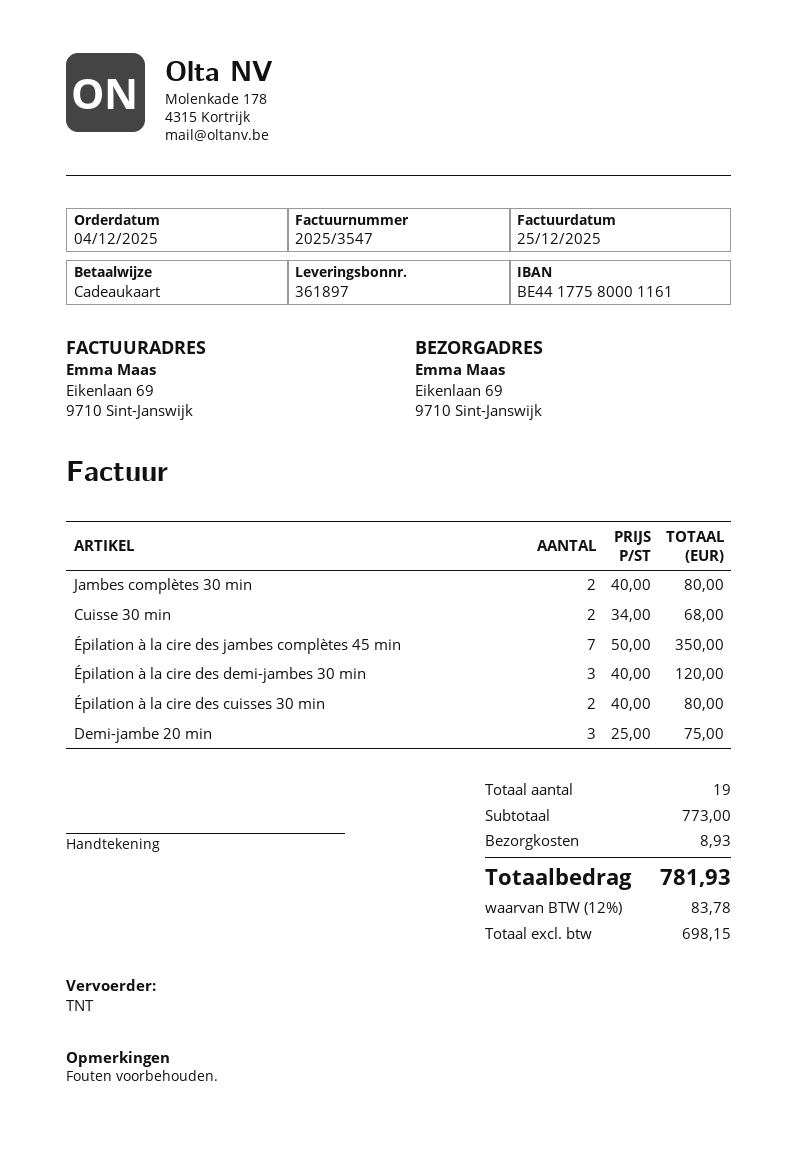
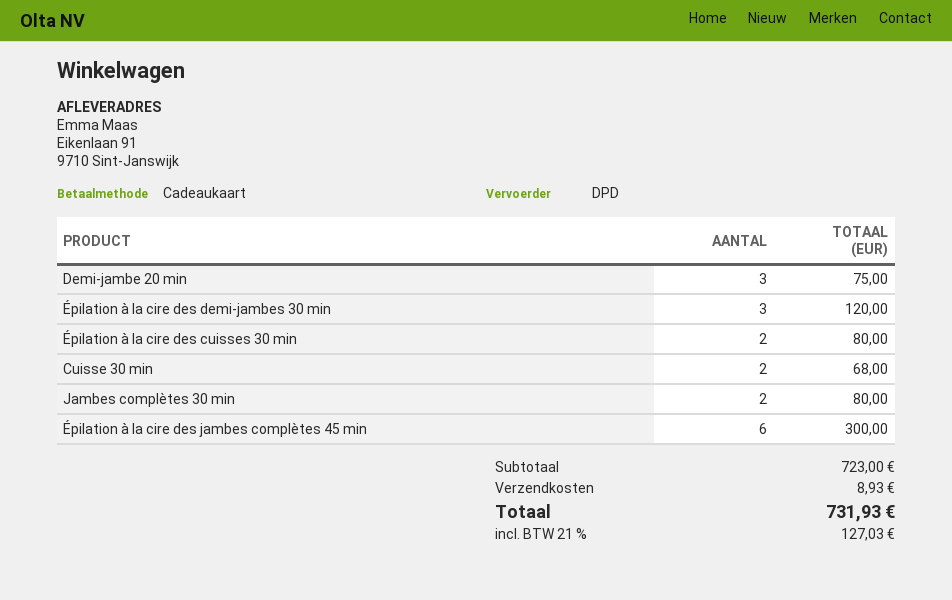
shipping method: TNT -> DPD
ship to: Eikenlaan 69, 9710 Sint-Janswijk -> Eikenlaan 91, 9710 Sint-Janswijk
Épilation à la cire des jambes complètes 45 min: 7 for 350.00 -> 6 for 300.00
subtotal: 773.00 -> 723.00
tax: 12% = 83.78 -> 21% = 127.03
total: 781.93 -> 731.93

